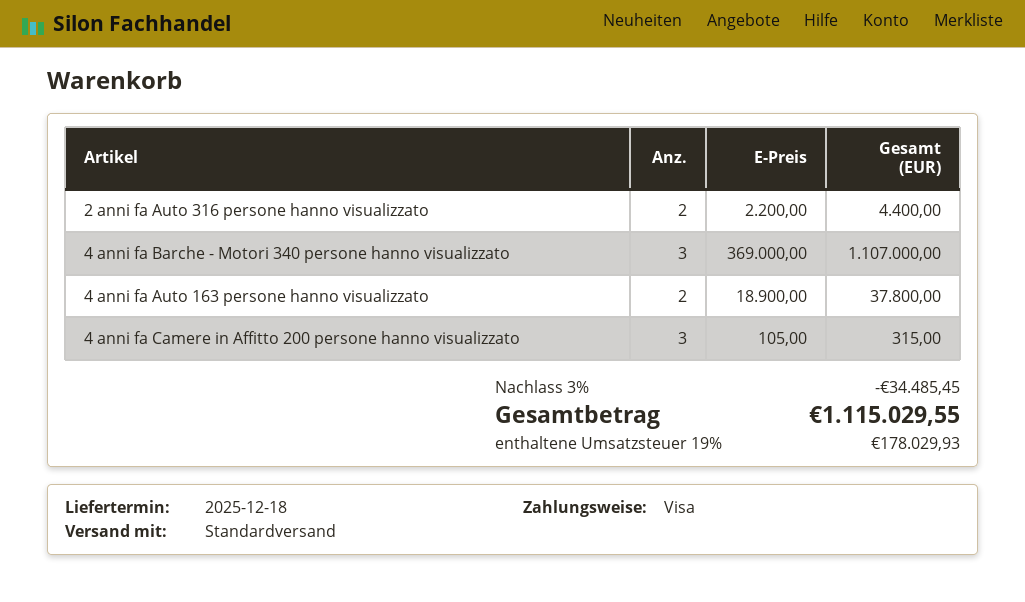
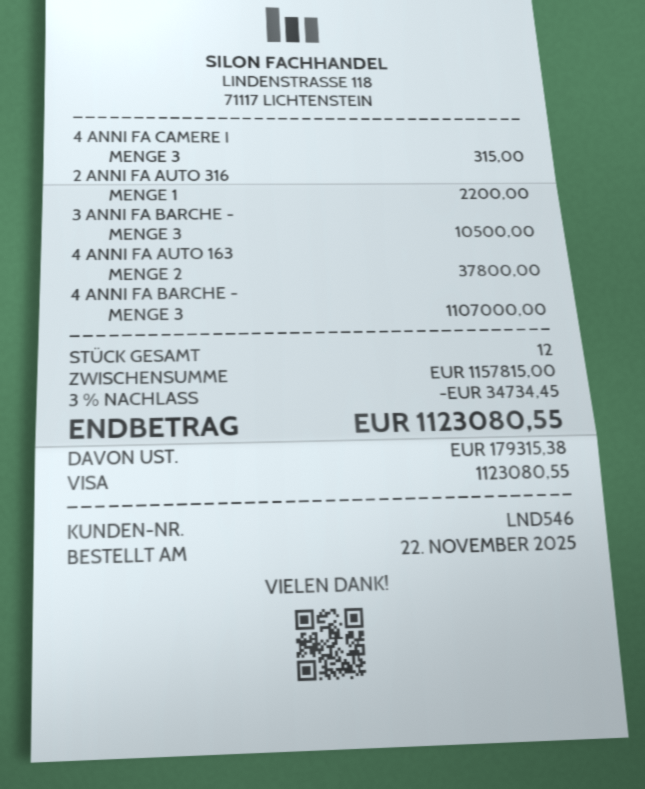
2 anni fa Auto 316 persone hanno visualizzato: 2 for 4400.00 -> 1 for 2200.00
3 ANNI FA BARCHE -: none -> 3 for 10500.00
discount: 3% = 34485.45 -> 3% = 34734.45
tax: 178029.93 -> 179315.38
total: 1115029.55 -> 1123080.55

